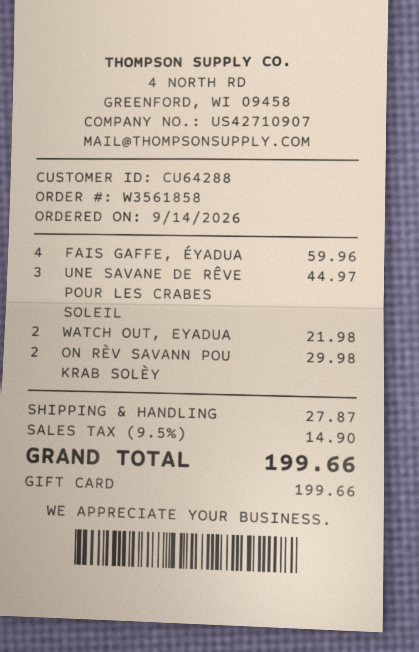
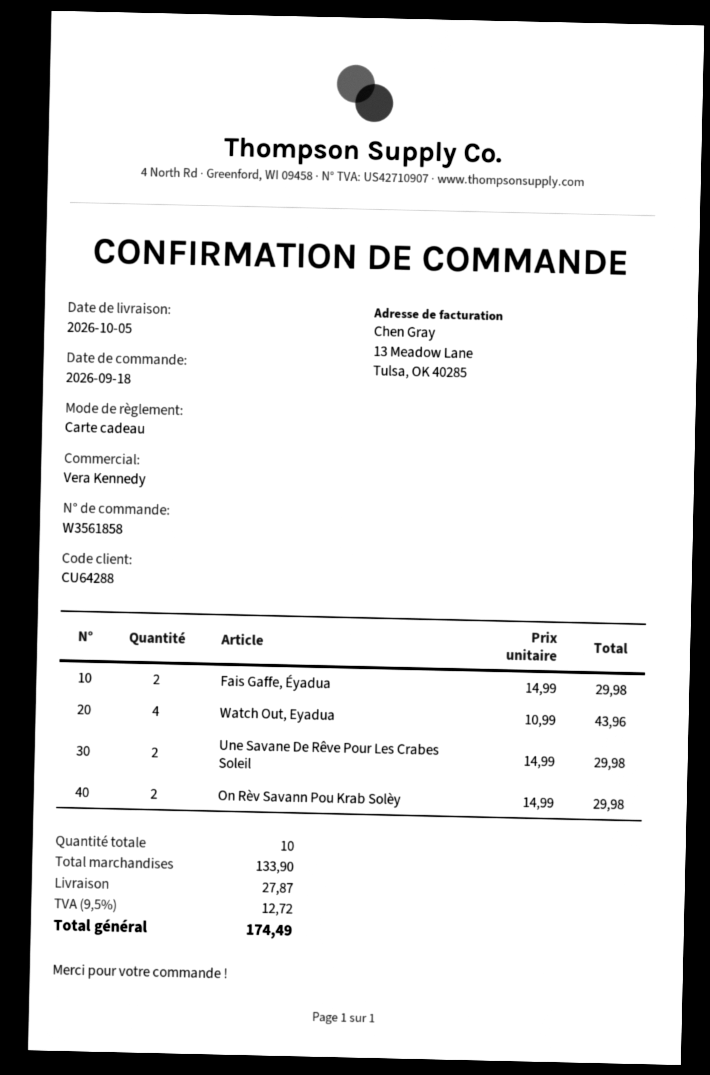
order date: 2026-09-14 -> 2026-09-18
FAIS GAFFE, ÉYADUA: 4 for 59.96 -> 2 for 29.98
UNE SAVANE DE RÊVE POUR LES CRABES SOLEIL: 3 for 44.97 -> 2 for 29.98
WATCH OUT, EYADUA: 2 for 21.98 -> 4 for 43.96
tax: 9.5% = 14.90 -> 9.5% = 12.72
total: 199.66 -> 174.49

